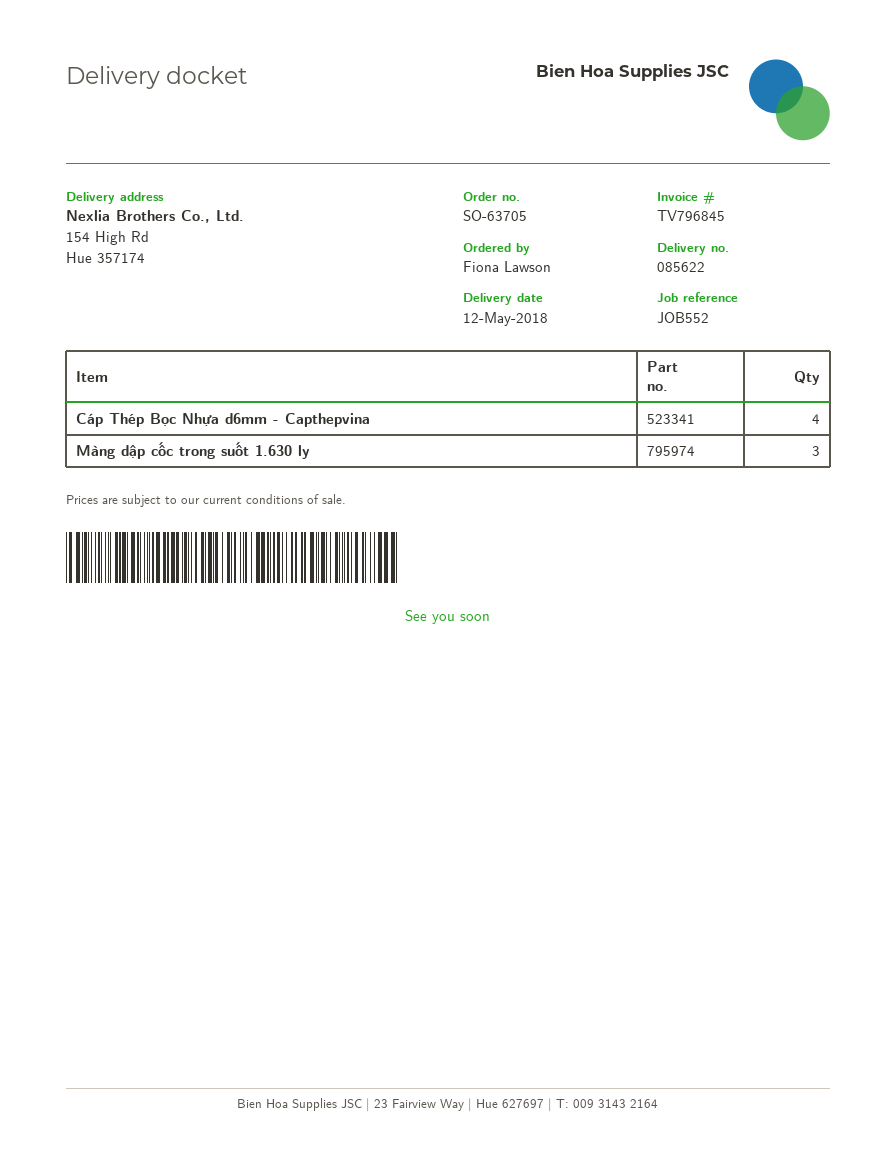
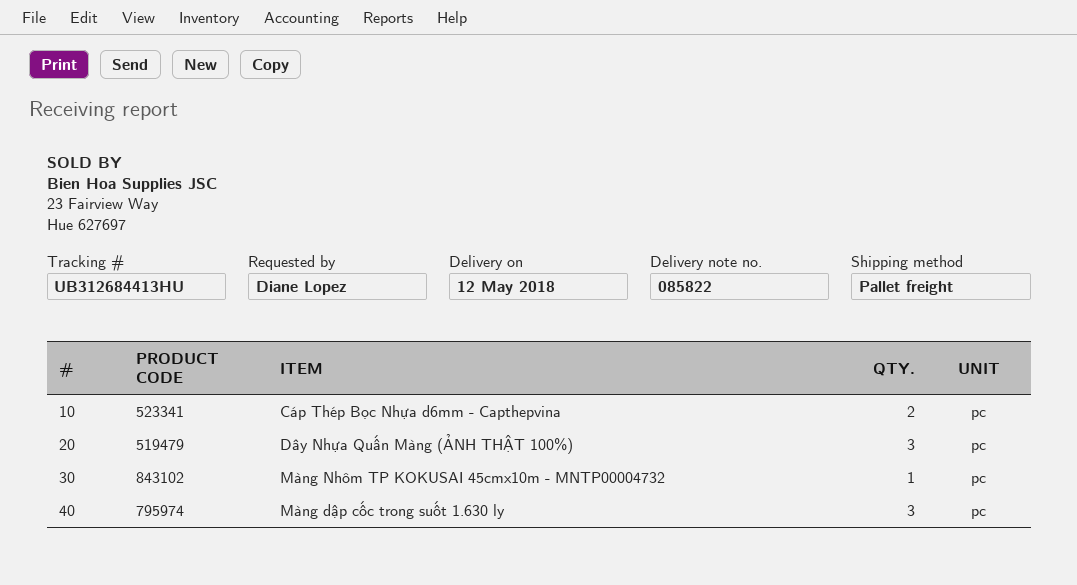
delivery note number: 085622 -> 085822
ordered by: Fiona Lawson -> Diane Lopez
Cáp Thép Bọc Nhựa d6mm - Capthepvina: 4 -> 2
Dây Nhựa Quấn Màng (ẢNH THẬT 100%): none -> 3
Màng Nhôm TP KOKUSAI 45cmx10m - MNTP00004732: none -> 1

